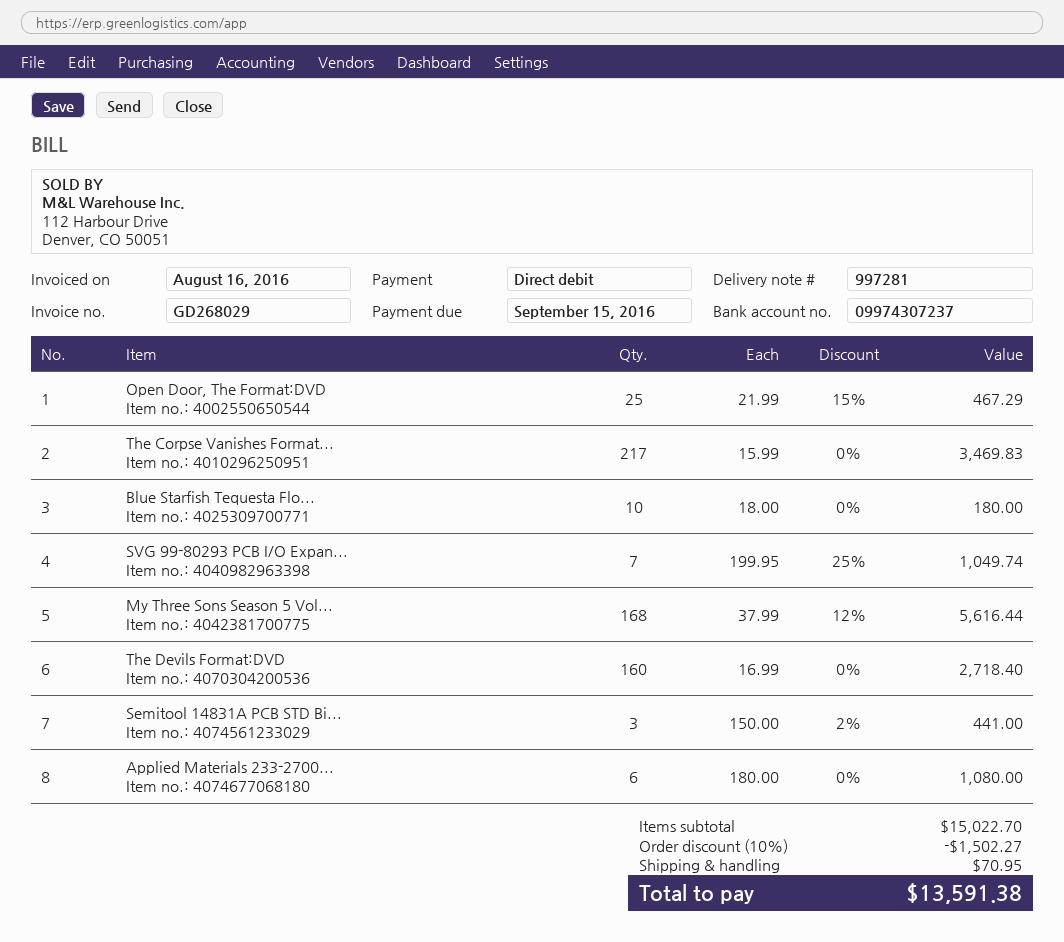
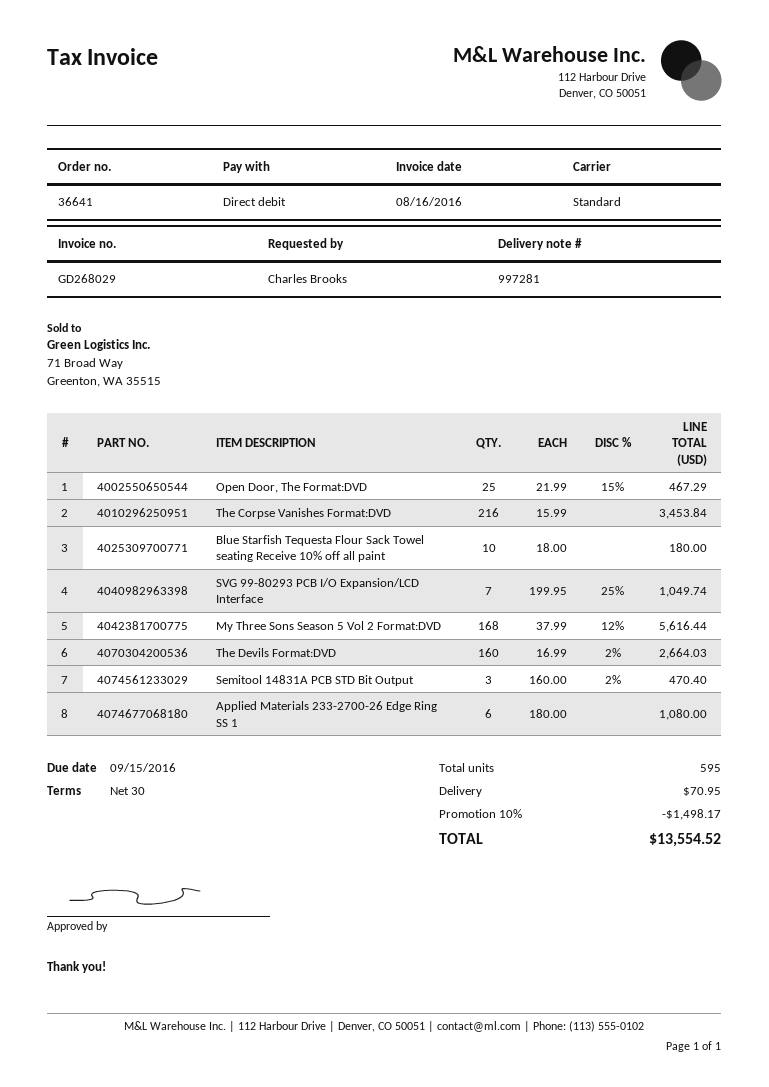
The Corpse Vanishes Format...: 217 x 15.99 = 3469.83 -> 216 x 15.99 = 3453.84
The Devils Format:DVD: 160 x 16.99 = 2718.40 -> 160 x 16.99 - 2% = 2664.03
Semitool 14831A PCB STD Bi...: 3 x 150.00 - 2% = 441.00 -> 3 x 160.00 - 2% = 470.40
discount: 10% = 1502.27 -> 10% = 1498.17
total: 13591.38 -> 13554.52

